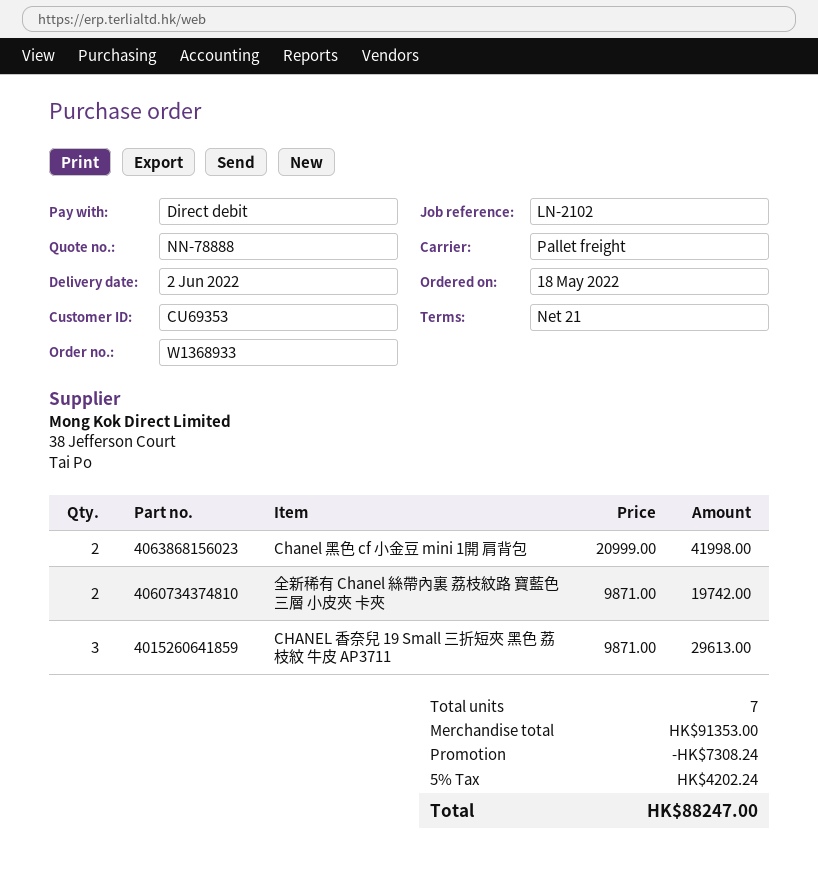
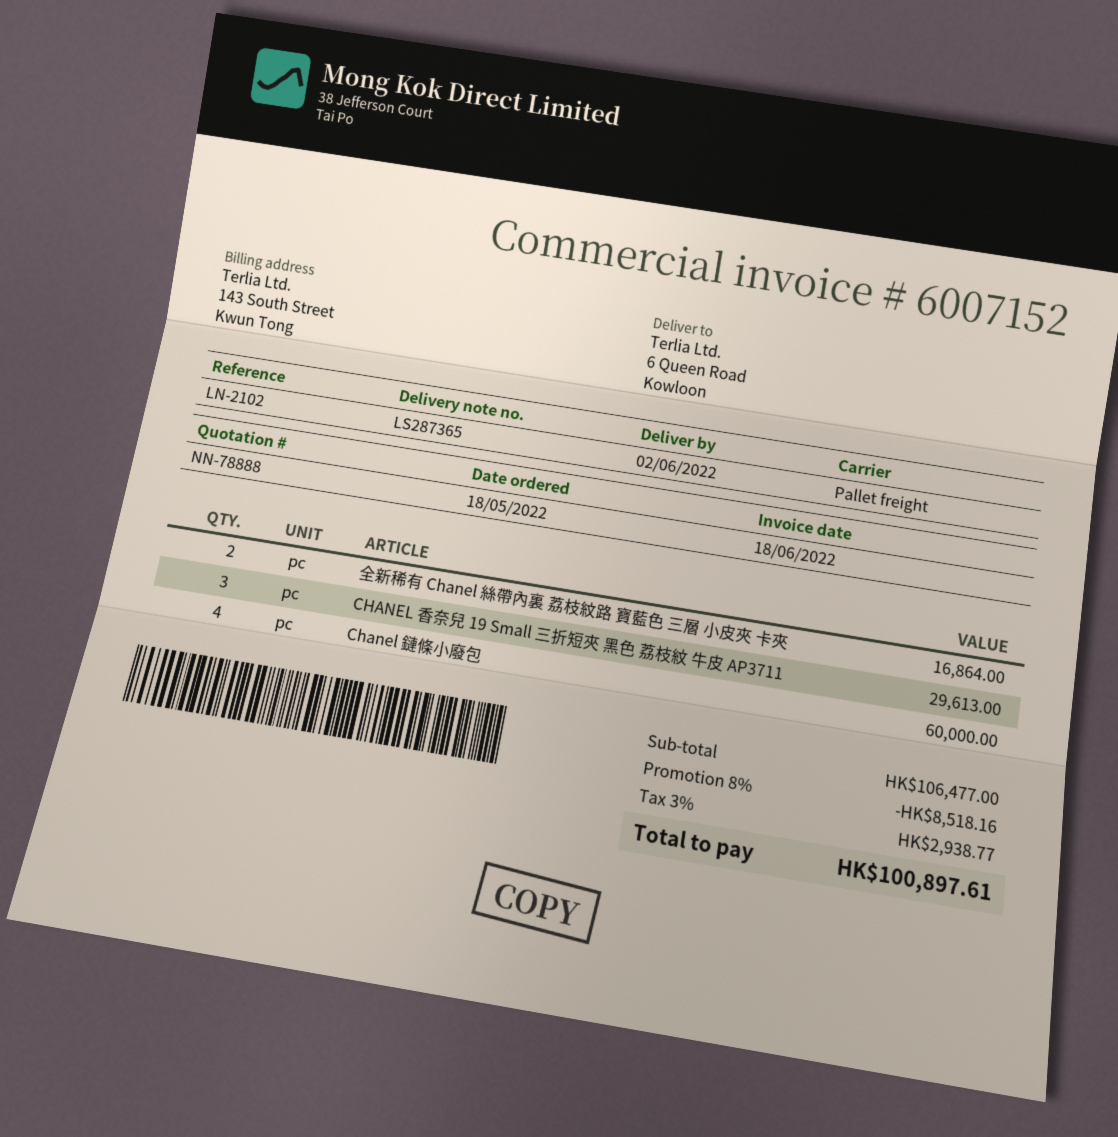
Chanel 黑色 cf 小金豆 mini 1開 肩背包: 2 for 41998.00 -> none
全新稀有 Chanel 絲帶內裏 荔枝紋路 寶藍色 三層 小皮夾 卡夾: 2 for 19742.00 -> 2 for 16864.00
Chanel 鏈條小廢包: none -> 4 for 60000.00
subtotal: 91353.00 -> 106477.00
discount: 7308.24 -> 8518.16
tax: 5% = 4202.24 -> 3% = 2938.77
total: 88247.00 -> 100897.61

